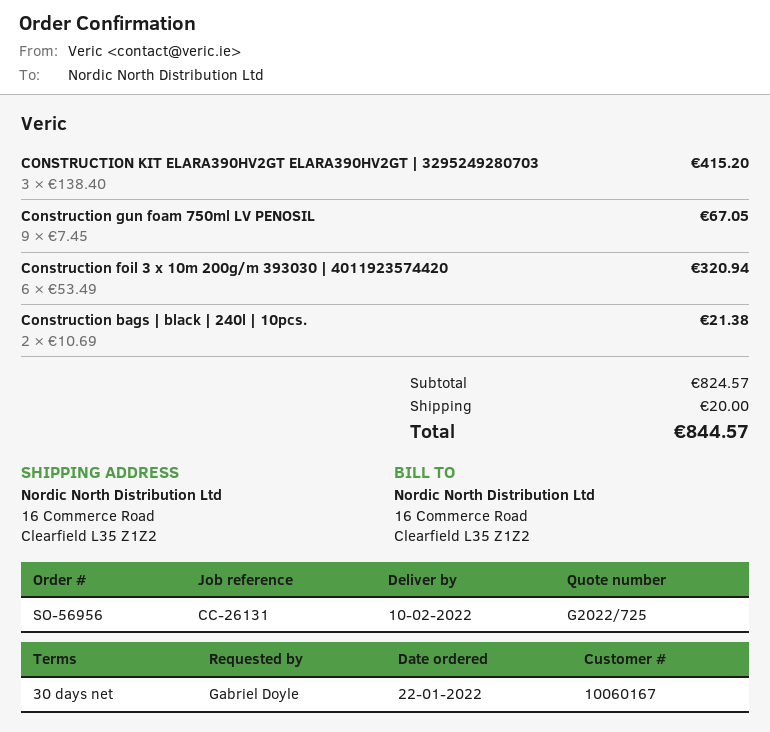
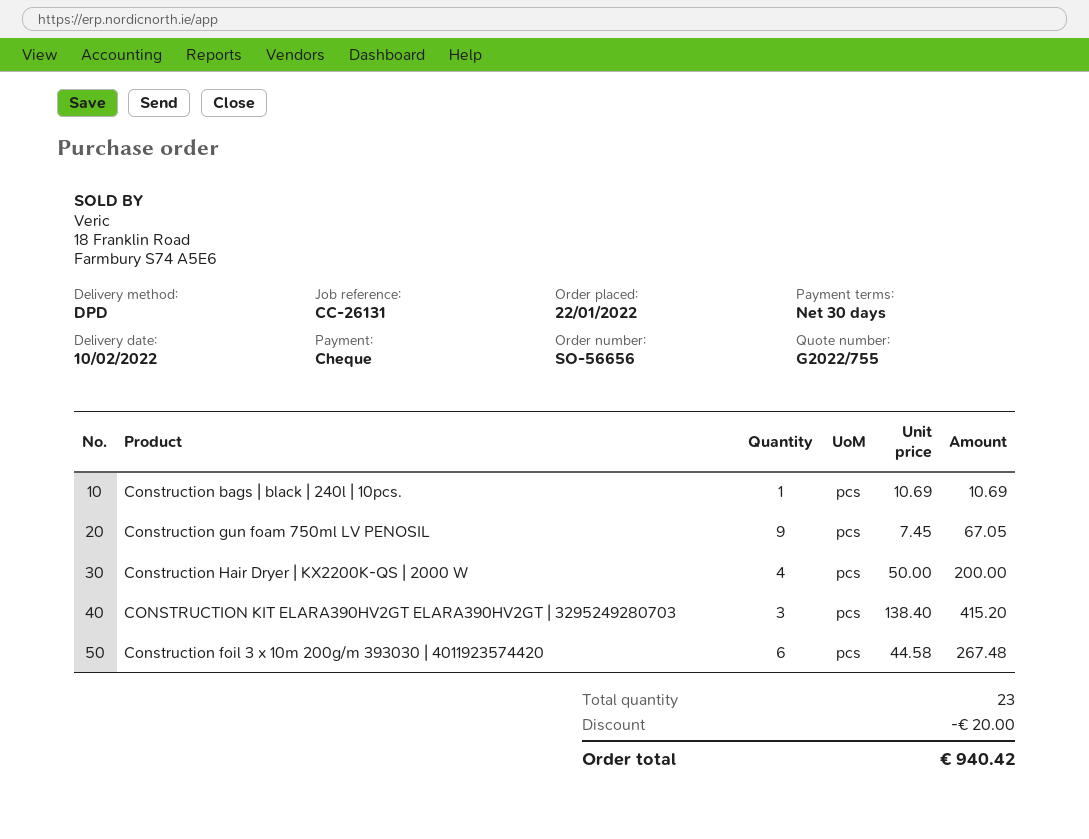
quote number: G2022/725 -> G2022/755
order number: SO-56956 -> SO-56656
Construction foil 3 x 10m 200g/m 393030 | 4011923574420: 6 x 53.49 = 320.94 -> 6 x 44.58 = 267.48
Construction bags | black | 240l | 10pcs.: 2 x 10.69 = 21.38 -> 1 x 10.69 = 10.69
Construction Hair Dryer | KX2200K-QS | 2000 W: none -> 4 x 50.00 = 200.00
discount: none -> 20.00
shipping: 20.00 -> none
total: 844.57 -> 940.42

